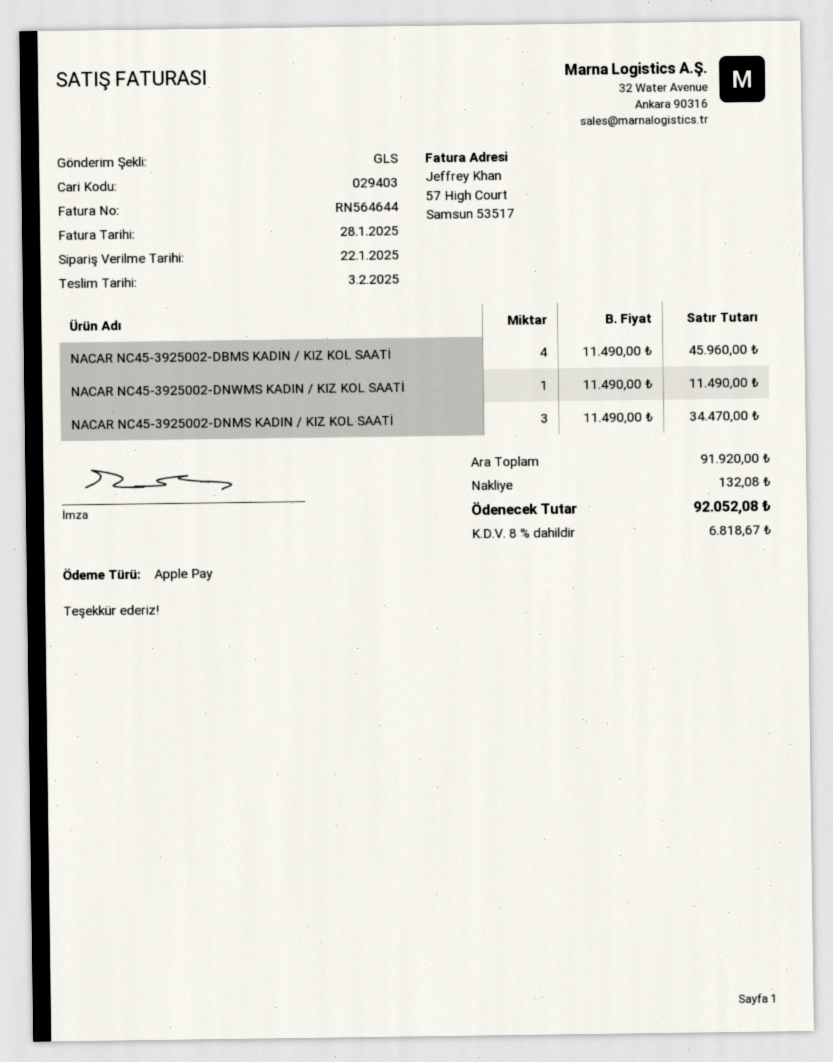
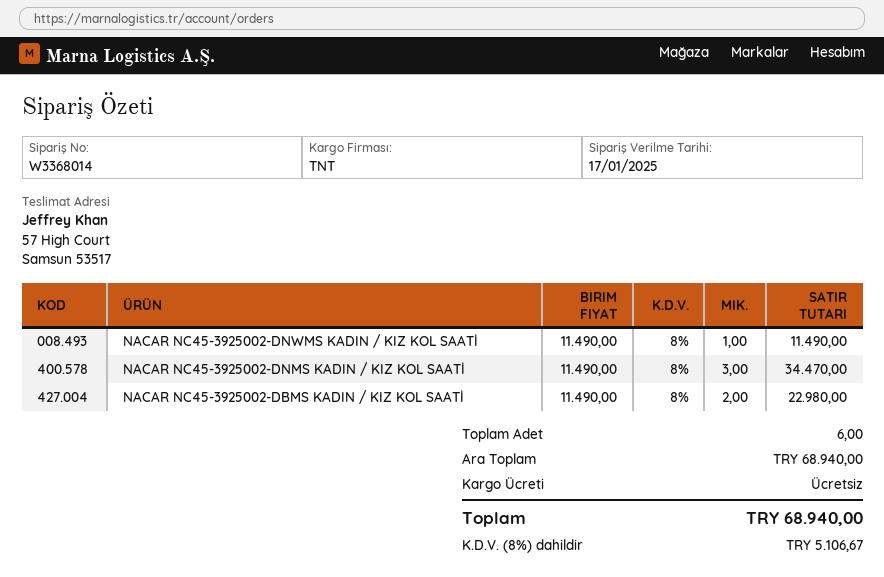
order date: 2025-01-22 -> 2025-01-17
shipping method: GLS -> TNT
NACAR NC45-3925002-DBMS KADIN / KIZ KOL SAATİ: 4 x 11490.00 = 45960.00 -> 2 x 11490.00 = 22980.00
subtotal: 91920.00 -> 68940.00
shipping: 132.08 -> 0.00
tax: 8% = 6818.67 -> 8% = 5106.67
total: 92052.08 -> 68940.00

